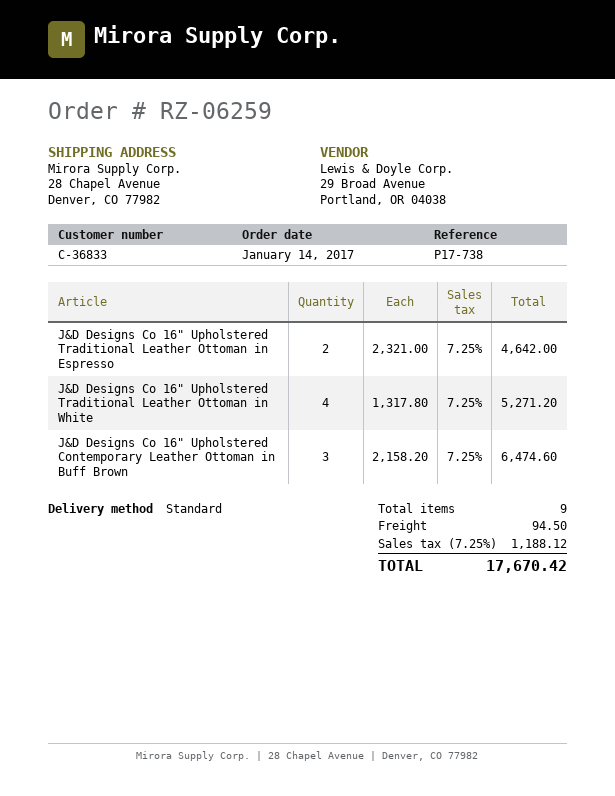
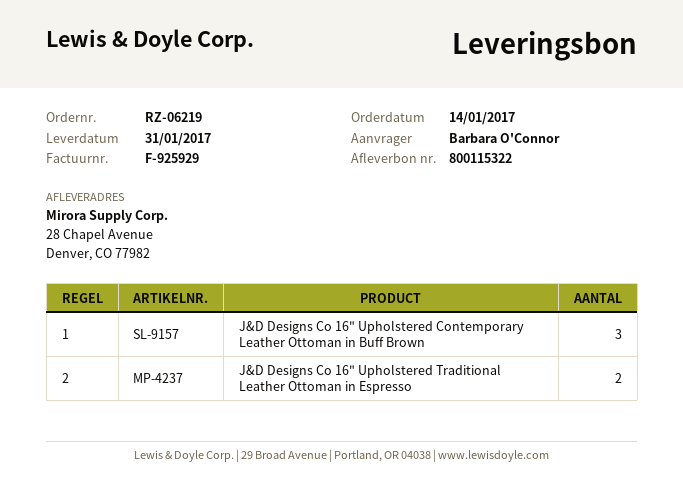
order number: RZ-06259 -> RZ-06219
J&D Designs Co 16" Upholstered Traditional Leather Ottoman in White: 4 -> none

